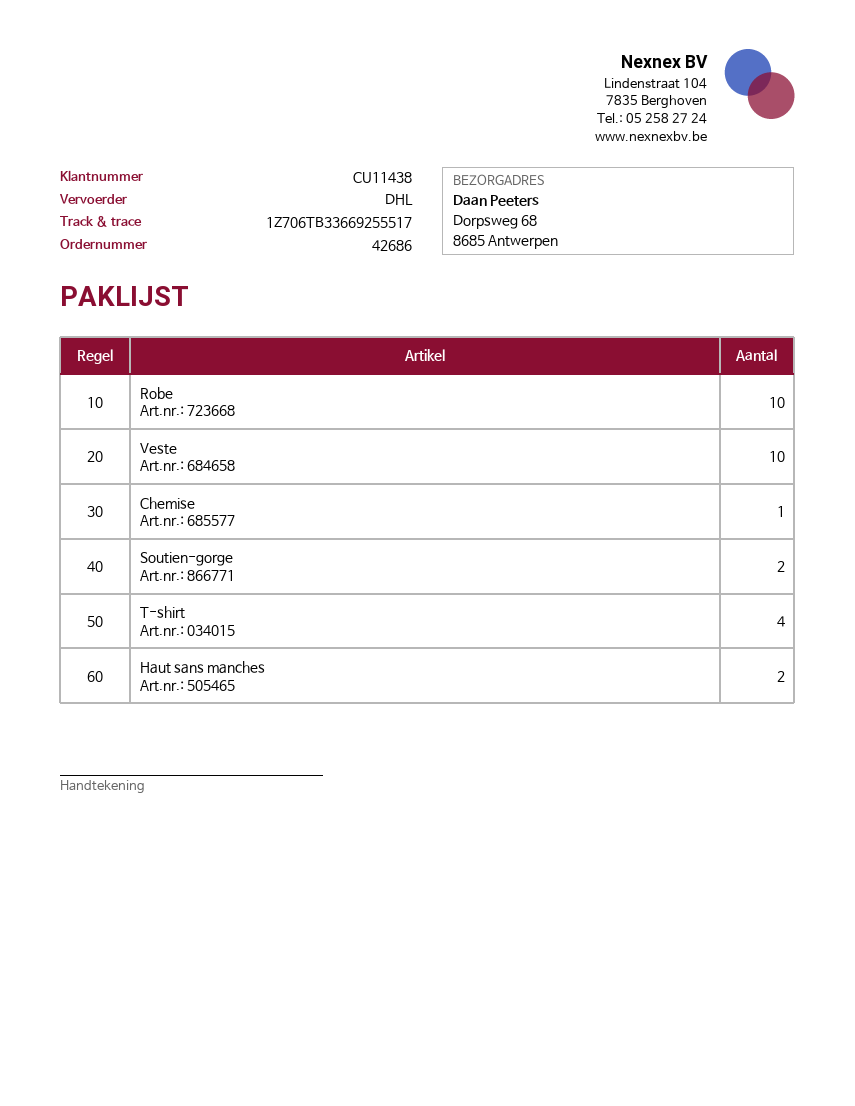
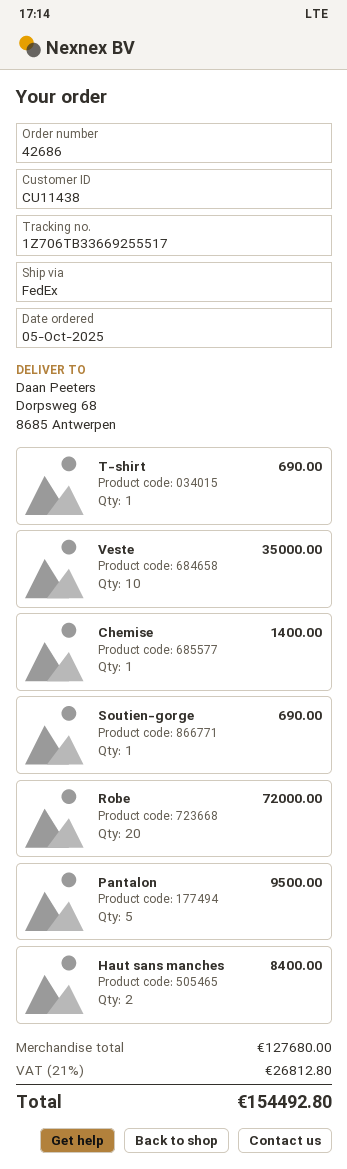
shipping method: DHL -> FedEx
Robe: 10 -> 20
Soutien-gorge: 2 -> 1
T-shirt: 4 -> 1
Pantalon: none -> 5

